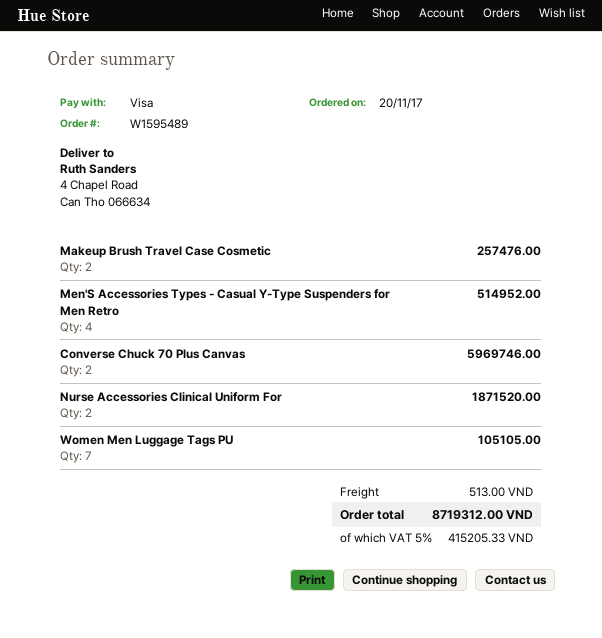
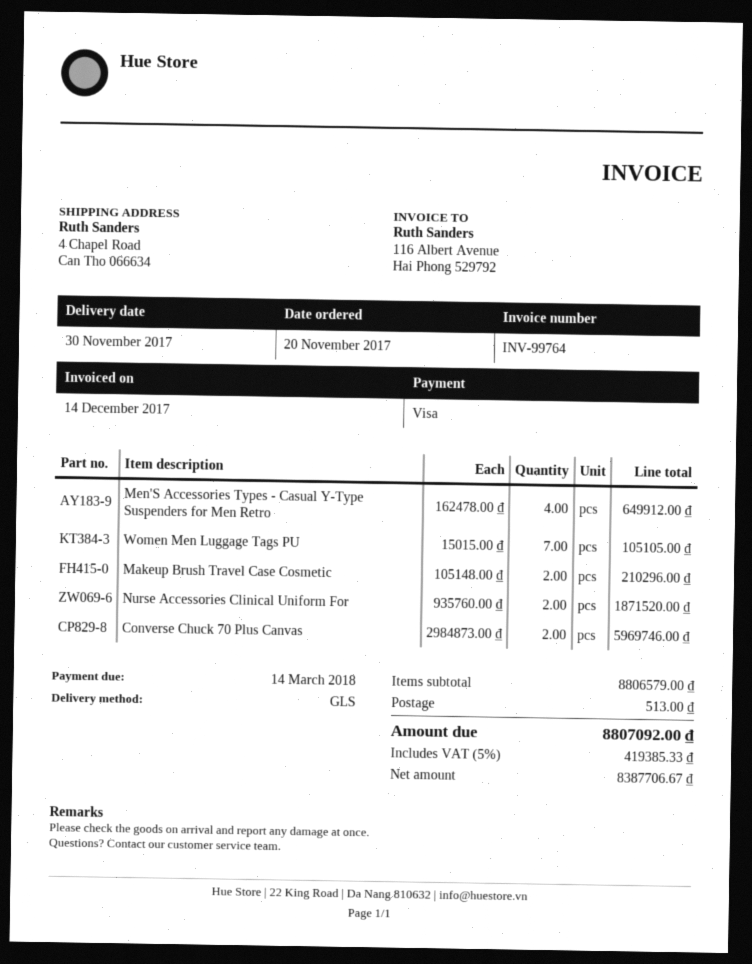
Makeup Brush Travel Case Cosmetic: 2 for 257476.00 -> 2 for 210296.00
Men'S Accessories Types - Casual Y-Type Suspenders for Men Retro: 4 for 514952.00 -> 4 for 649912.00
tax: 5% = 415205.33 -> 5% = 419385.33
total: 8719312.00 -> 8807092.00

